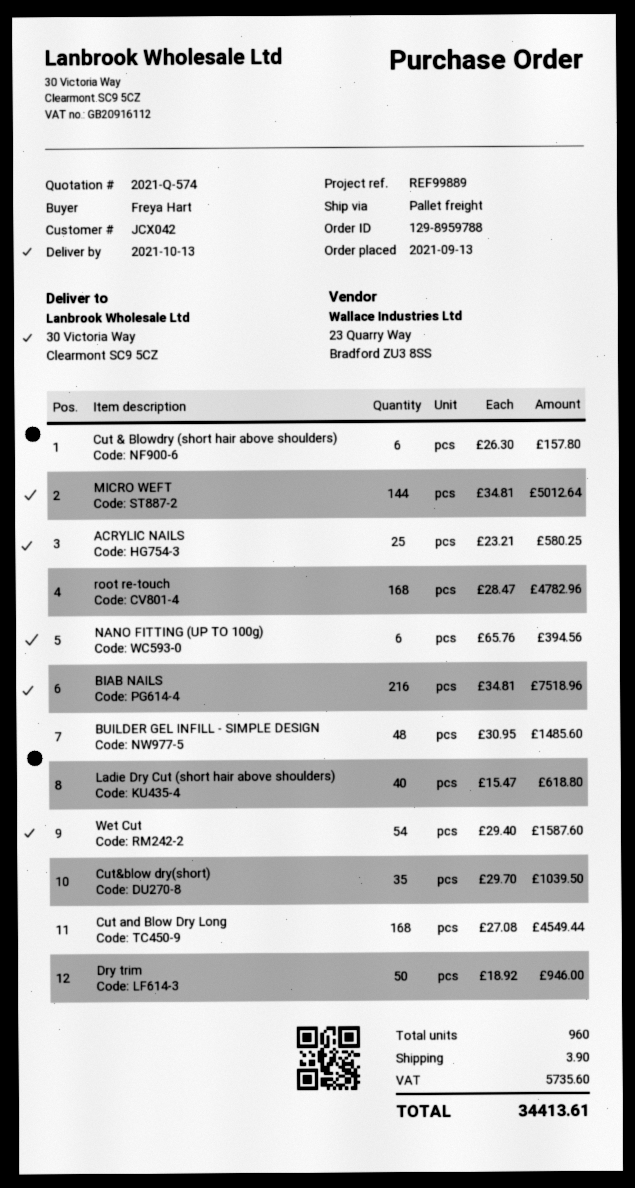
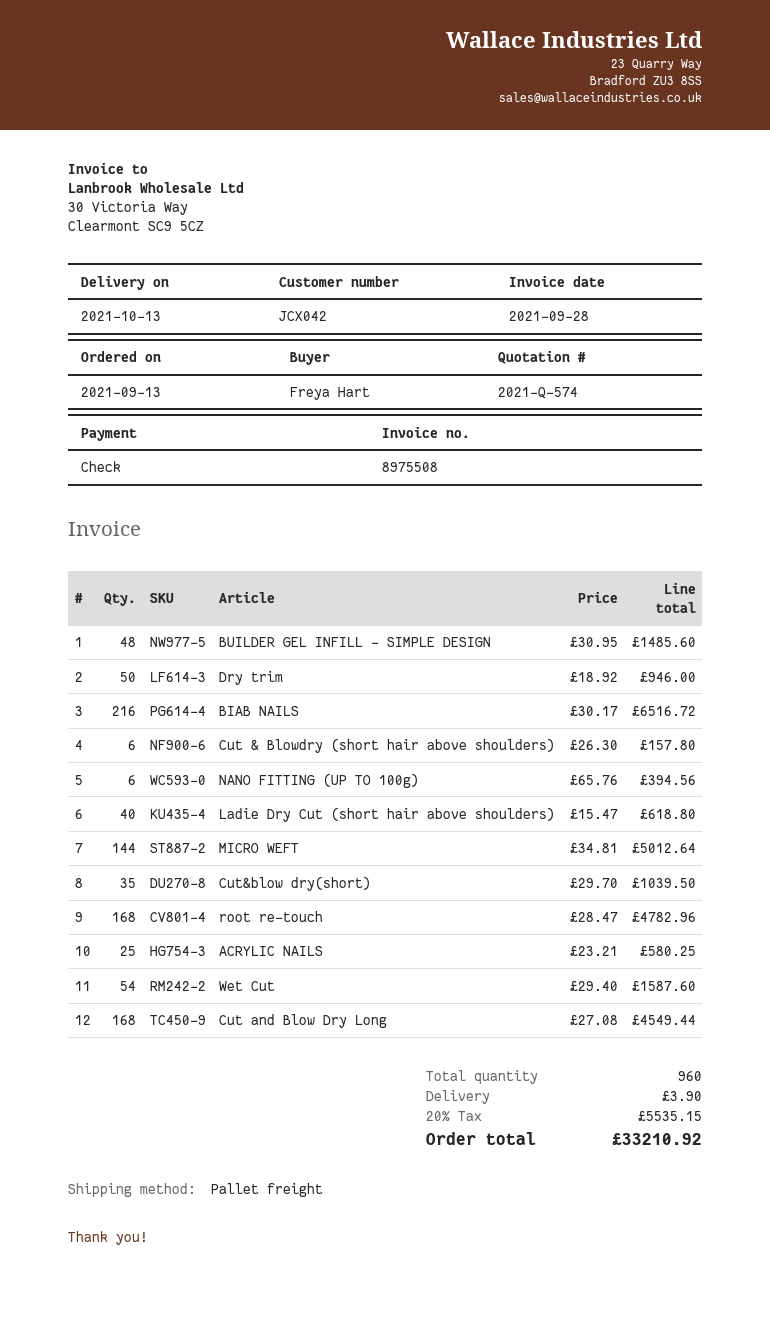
BIAB NAILS: 216 x 34.81 = 7518.96 -> 216 x 30.17 = 6516.72
tax: 5735.60 -> 5535.15
total: 34413.61 -> 33210.92

